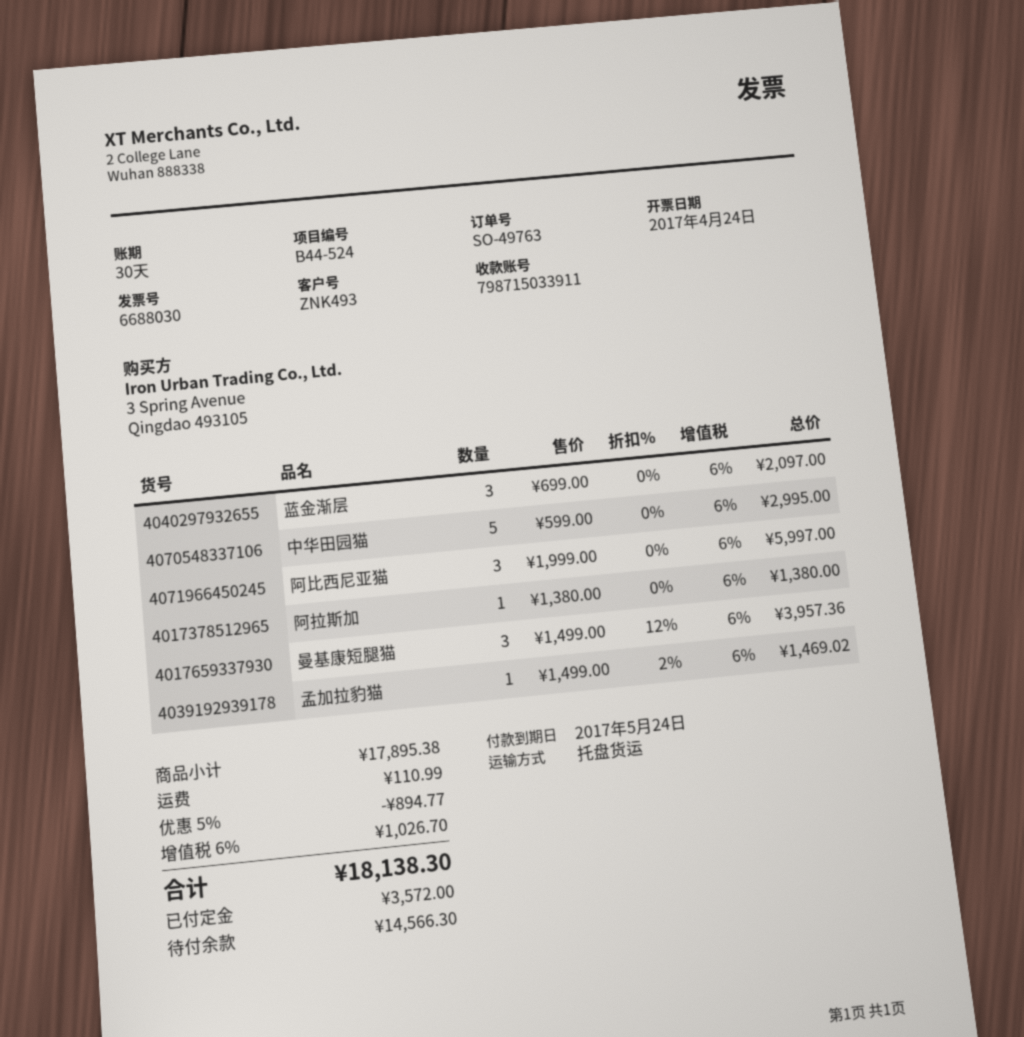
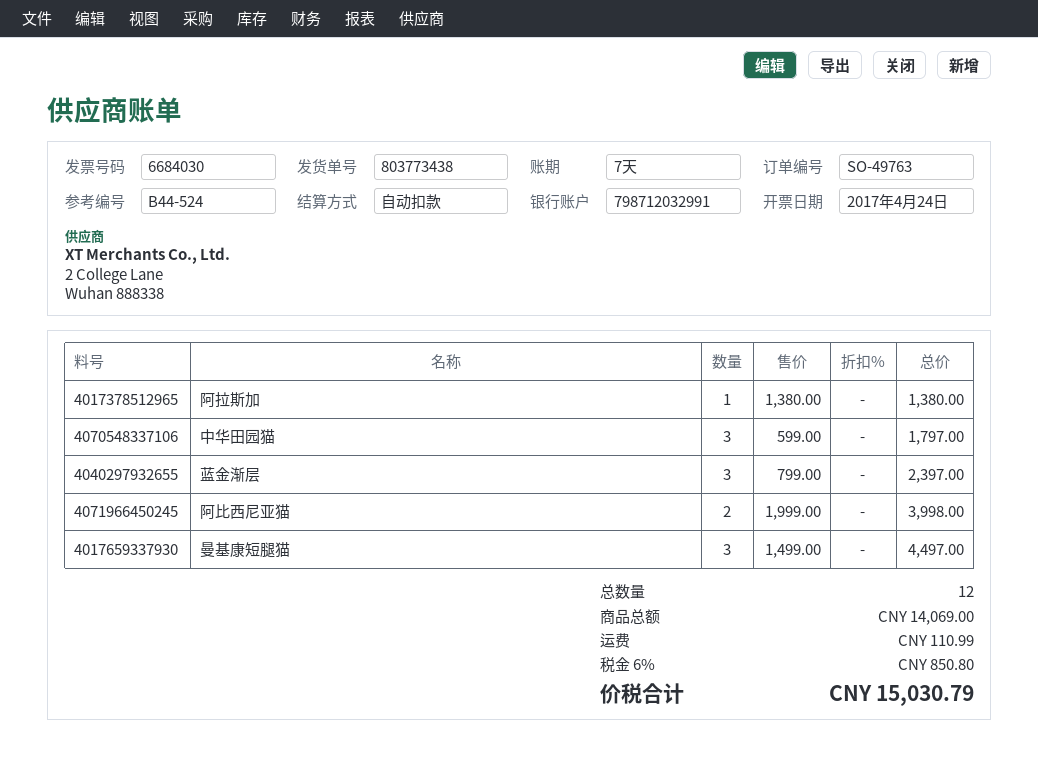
invoice number: 6688030 -> 6684030
payment terms: 30 days -> 7 days
bank account: 798715033911 -> 798712032991
蓝金渐层: 3 x 699.00 = 2097.00 -> 3 x 799.00 = 2397.00
中华田园猫: 5 x 599.00 = 2995.00 -> 3 x 599.00 = 1797.00
阿比西尼亚猫: 3 x 1999.00 = 5997.00 -> 2 x 1999.00 = 3998.00
曼基康短腿猫: 3 x 1499.00 - 12% = 3957.36 -> 3 x 1499.00 = 4497.00
孟加拉豹猫: 1 x 1499.00 - 2% = 1469.02 -> none
subtotal: 17895.38 -> 14069.00
discount: 5% = 894.77 -> none
tax: 6% = 1026.70 -> 6% = 850.80
total: 18138.30 -> 15030.79

